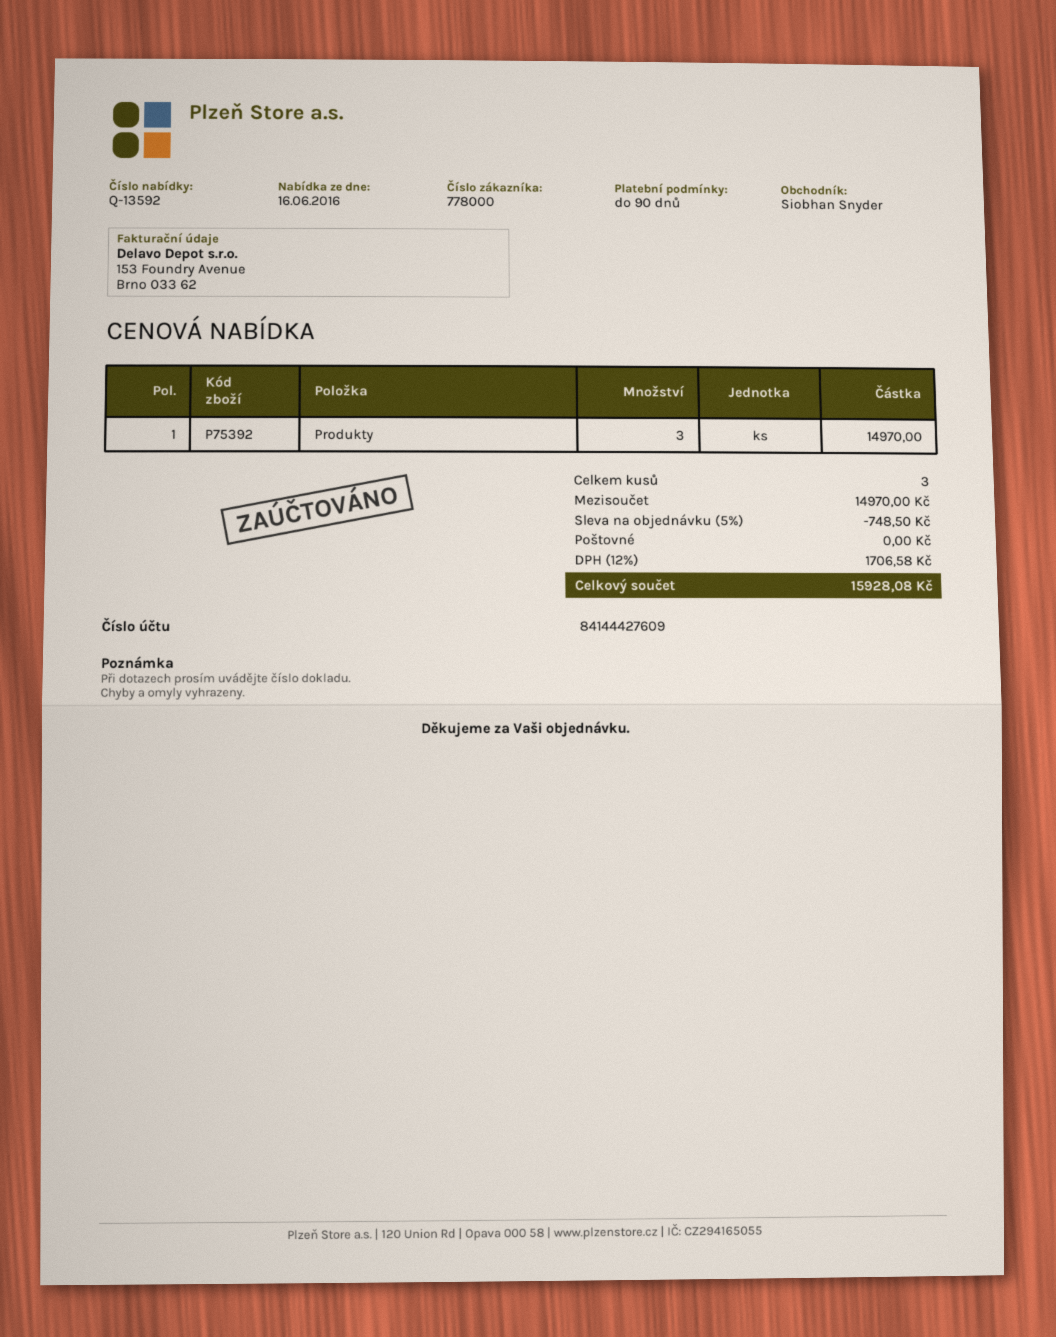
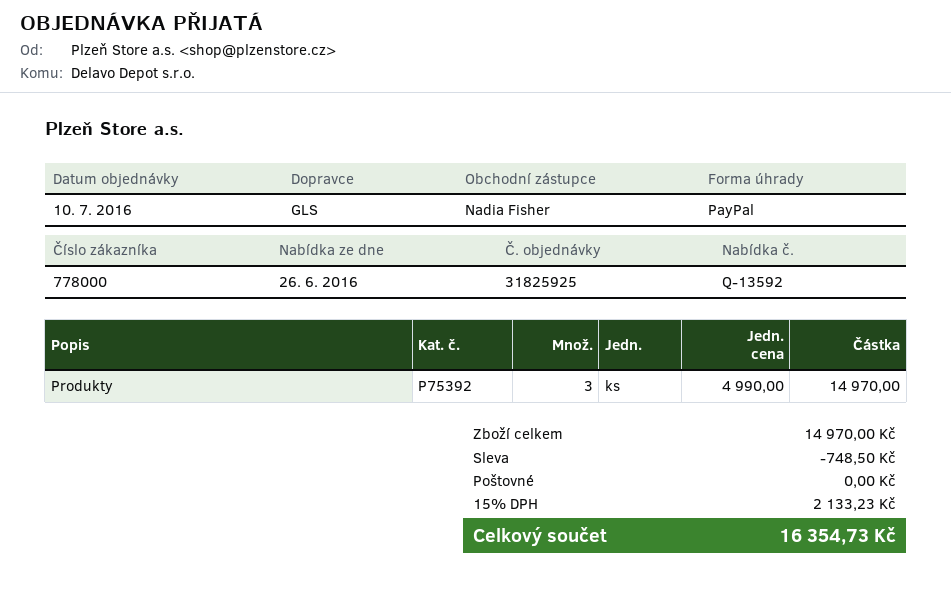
quote date: 2016-06-16 -> 2016-06-26
sales rep: Siobhan Snyder -> Nadia Fisher
tax: 12% = 1706.58 -> 15% = 2133.23
total: 15928.08 -> 16354.73

